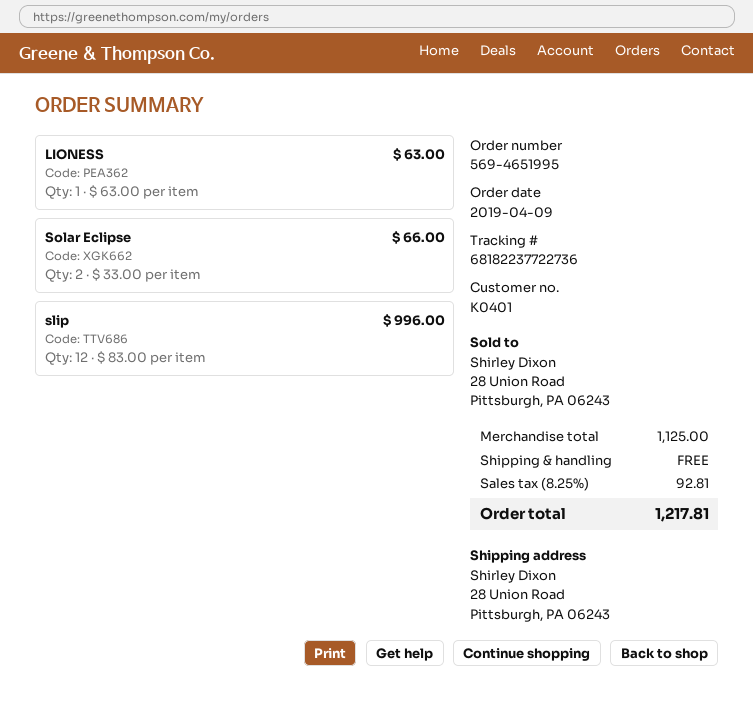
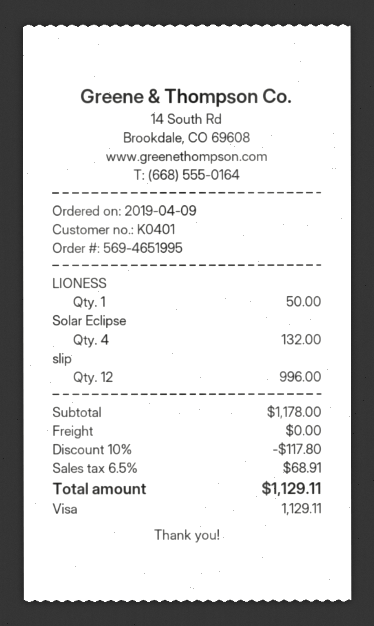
LIONESS: 1 for 63.00 -> 1 for 50.00
Solar Eclipse: 2 for 66.00 -> 4 for 132.00
subtotal: 1125.00 -> 1178.00
discount: none -> 10% = 117.80
tax: 8.25% = 92.81 -> 6.5% = 68.91
total: 1217.81 -> 1129.11

